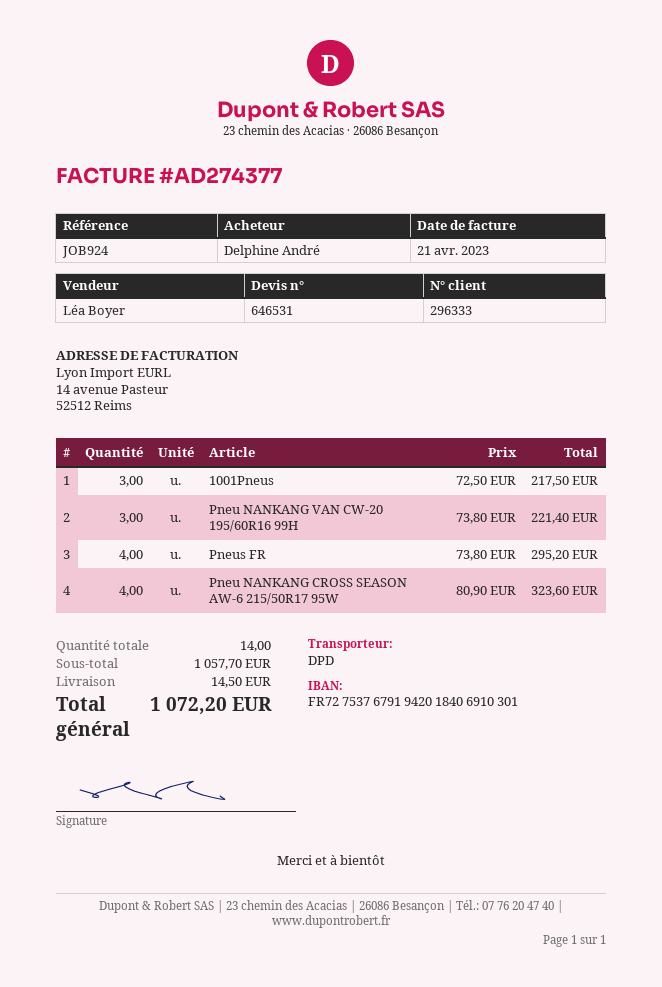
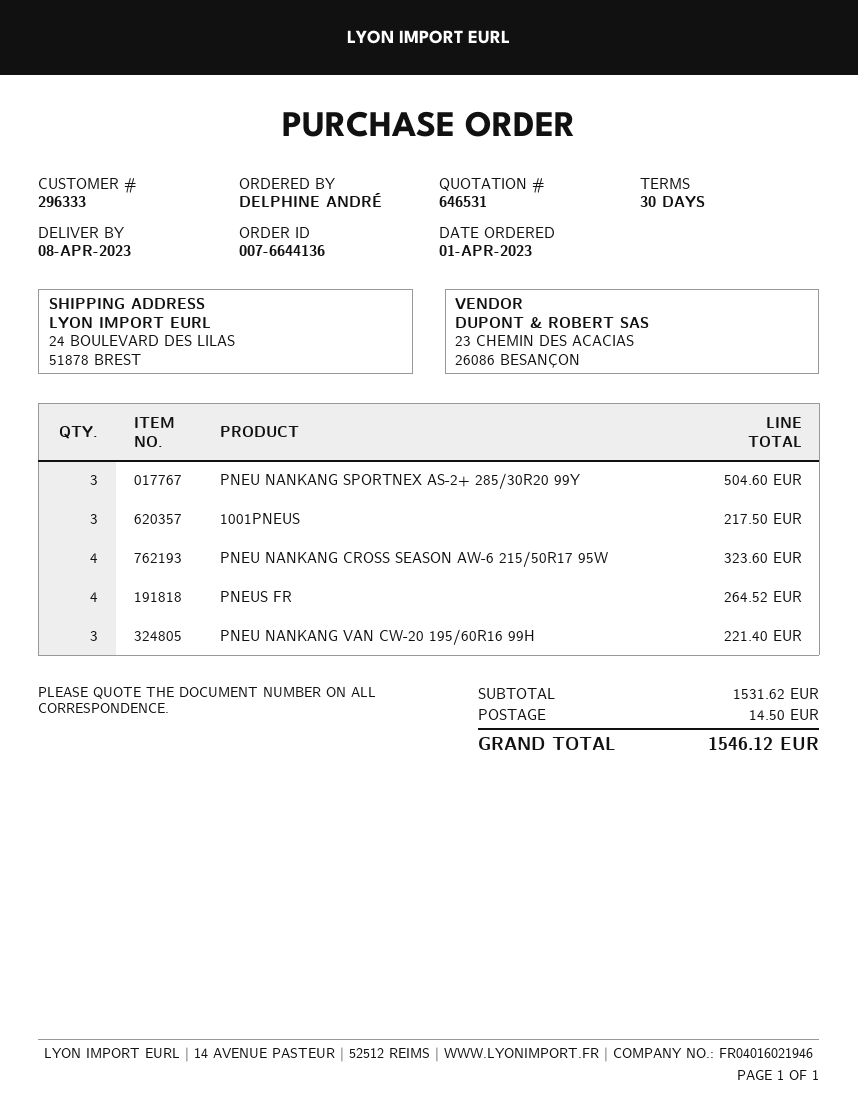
Pneus FR: 4 for 295.20 -> 4 for 264.52
PNEU NANKANG SPORTNEX AS-2+ 285/30R20 99Y: none -> 3 for 504.60
subtotal: 1057.70 -> 1531.62
total: 1072.20 -> 1546.12

